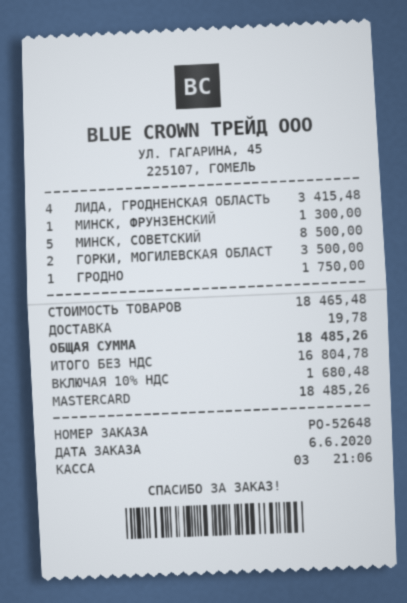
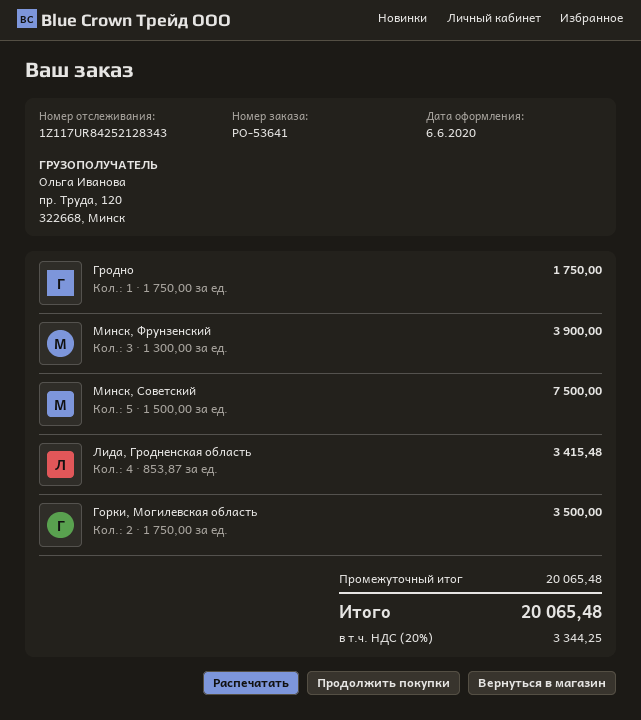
order number: PO-52648 -> PO-53641
МИНСК, ФРУНЗЕНСКИЙ: 1 for 1300.00 -> 3 for 3900.00
МИНСК, СОВЕТСКИЙ: 5 for 8500.00 -> 5 for 7500.00
subtotal: 18465.48 -> 20065.48
shipping: 19.78 -> none
tax: 10% = 1680.48 -> 20% = 3344.25
total: 18485.26 -> 20065.48

